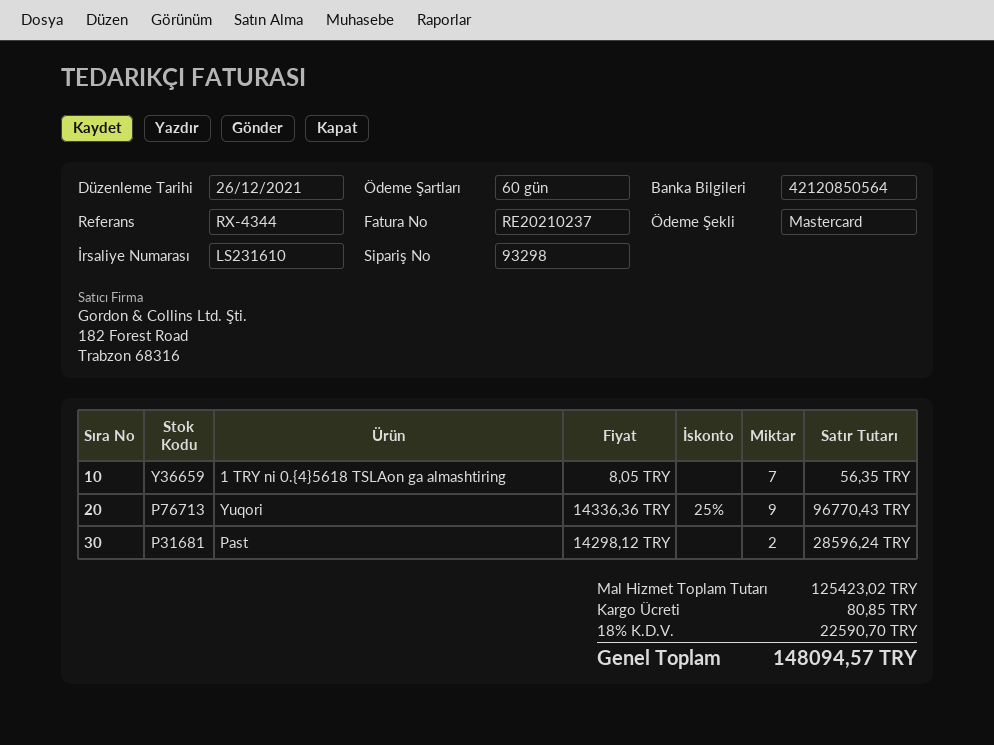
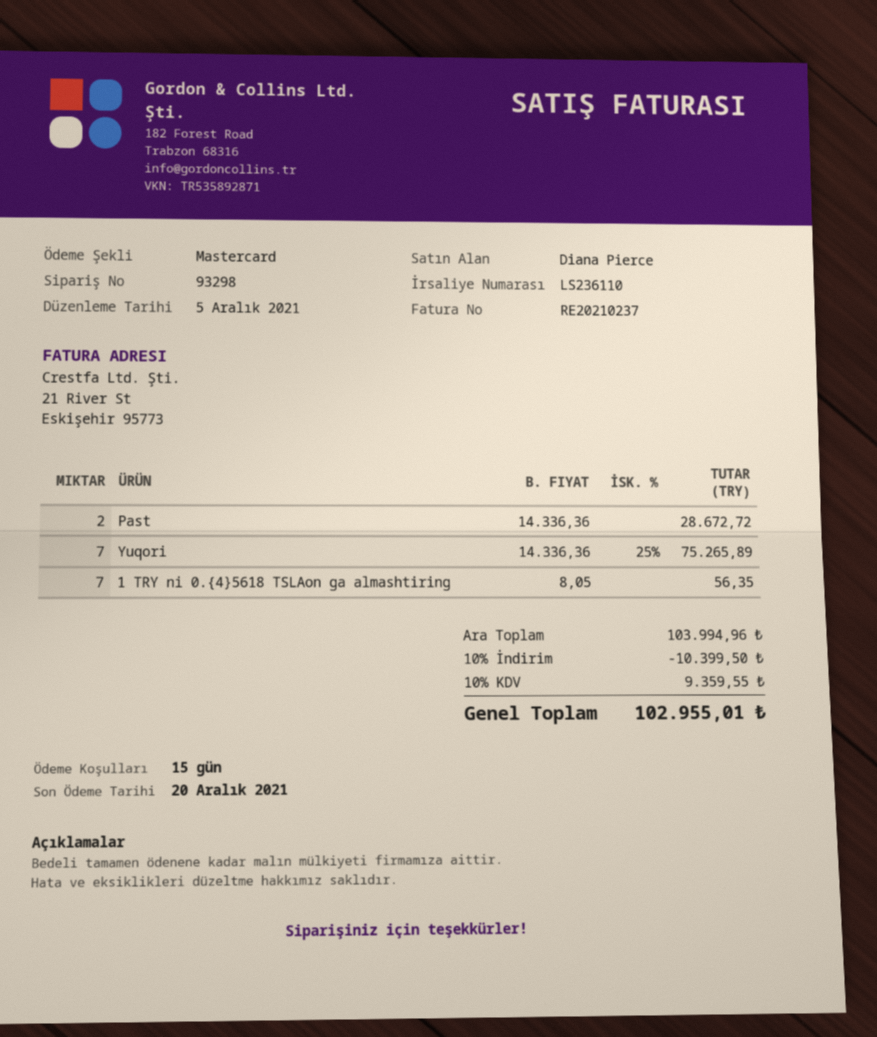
delivery note number: LS231610 -> LS236110
invoice date: 2021-12-26 -> 2021-12-05
payment terms: 60 days -> 15 days
Yuqori: 9 x 14336.36 - 25% = 96770.43 -> 7 x 14336.36 - 25% = 75265.89
Past: 2 x 14298.12 = 28596.24 -> 2 x 14336.36 = 28672.72
subtotal: 125423.02 -> 103994.96
discount: none -> 10% = 10399.50
shipping: 80.85 -> none
tax: 18% = 22590.70 -> 10% = 9359.55
total: 148094.57 -> 102955.01

